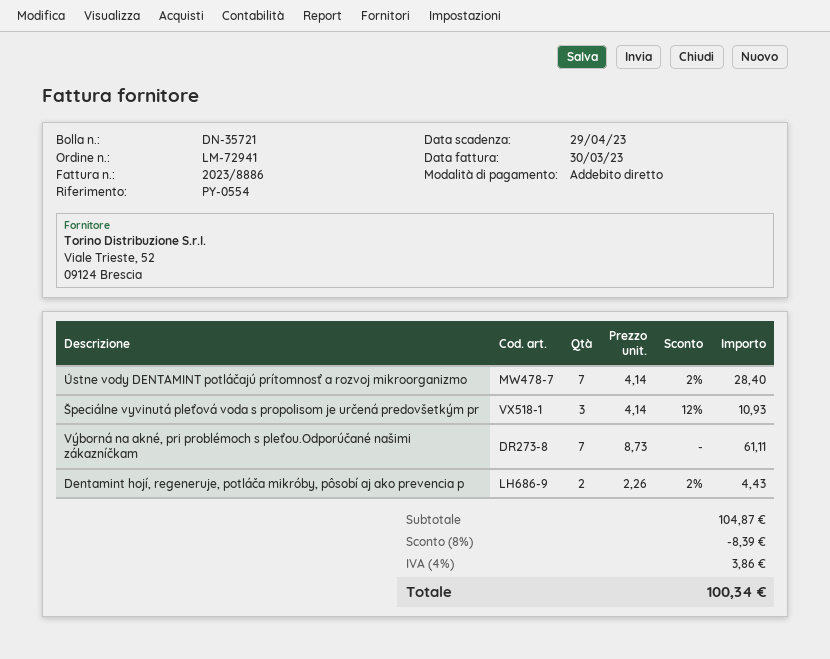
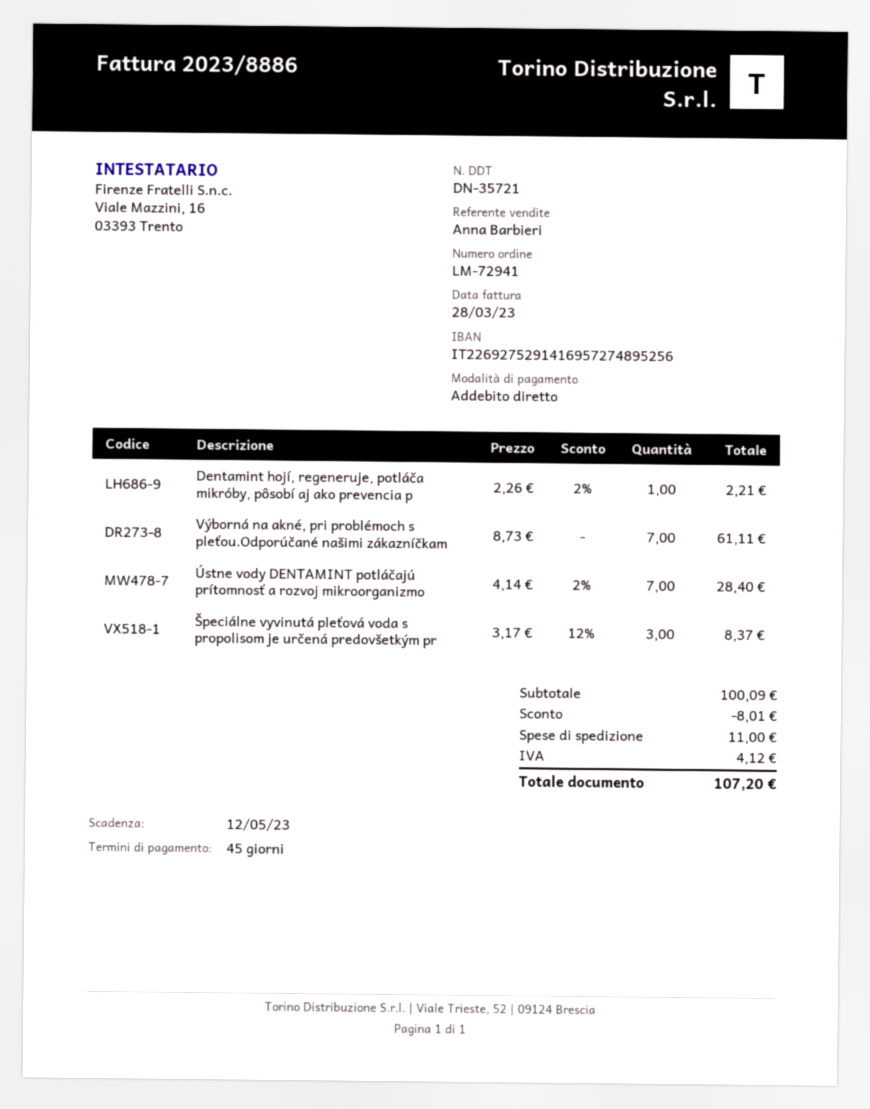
invoice date: 2023-03-30 -> 2023-03-28
due date: 2023-04-29 -> 2023-05-12
Špeciálne vyvinutá pleťová voda s propolisom je určená predovšetkým pr: 3 x 4.14 - 12% = 10.93 -> 3 x 3.17 - 12% = 8.37
Dentamint hojí, regeneruje, potláča mikróby, pôsobí aj ako prevencia p: 2 x 2.26 - 2% = 4.43 -> 1 x 2.26 - 2% = 2.21
subtotal: 104.87 -> 100.09
discount: 8.39 -> 8.01
shipping: none -> 11.00
tax: 3.86 -> 4.12
total: 100.34 -> 107.20

